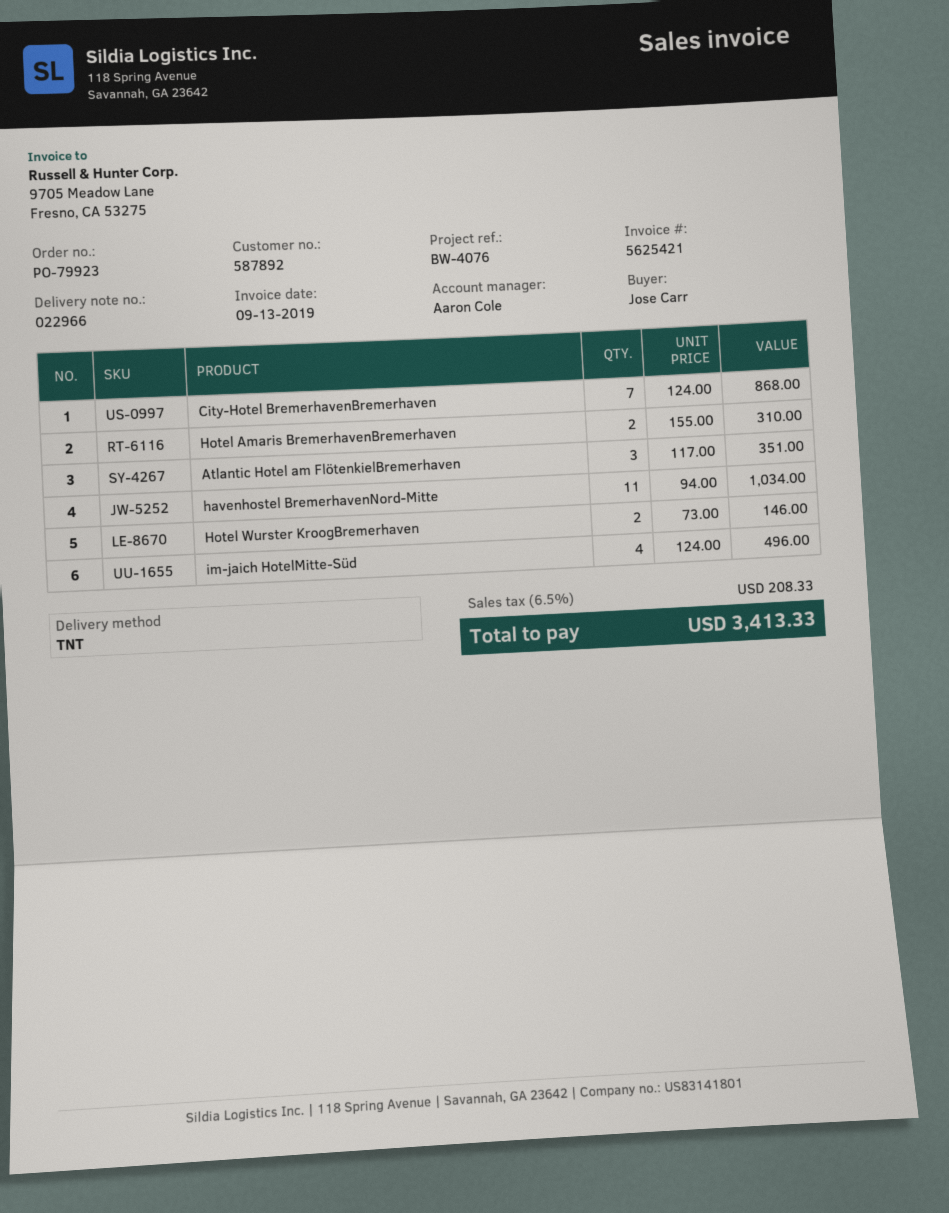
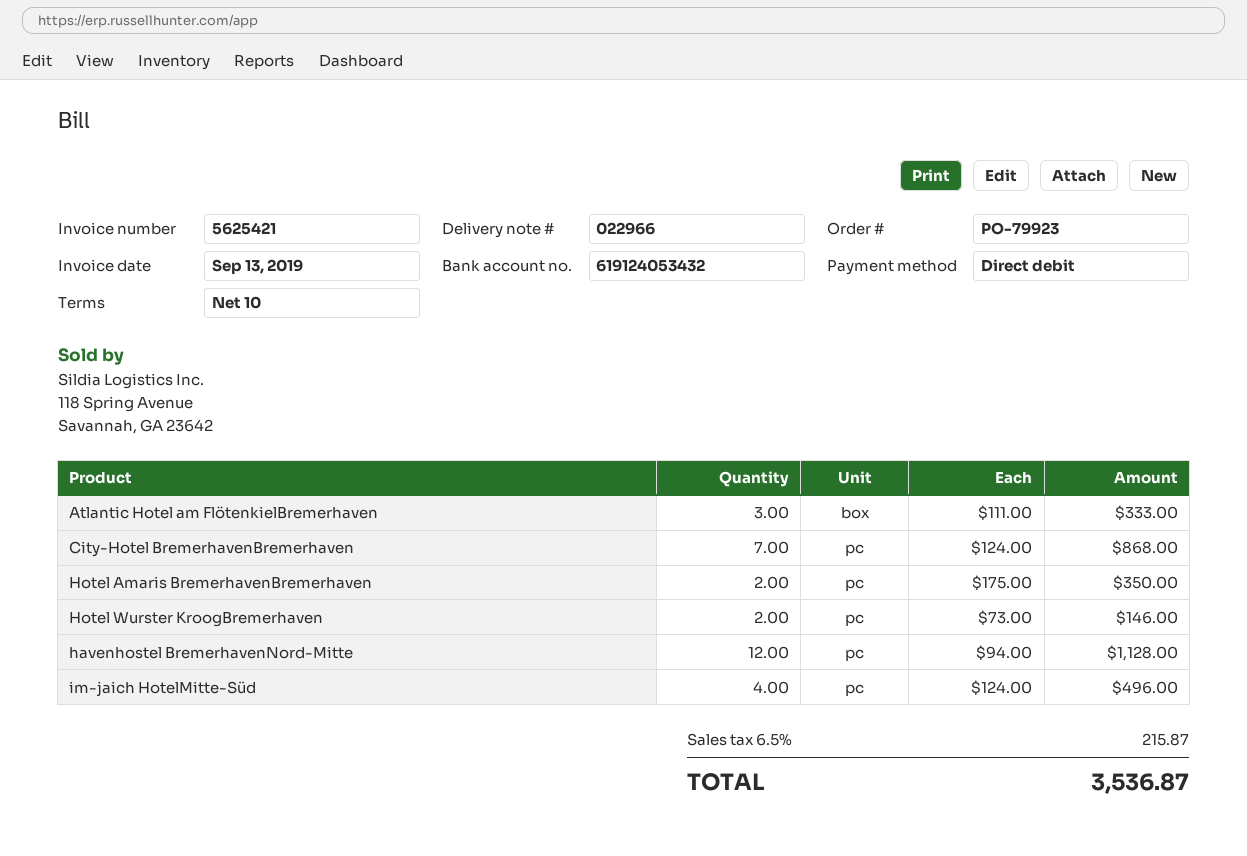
Hotel Amaris BremerhavenBremerhaven: 2 x 155.00 = 310.00 -> 2 x 175.00 = 350.00
Atlantic Hotel am FlötenkielBremerhaven: 3 x 117.00 = 351.00 -> 3 x 111.00 = 333.00
havenhostel BremerhavenNord-Mitte: 11 x 94.00 = 1034.00 -> 12 x 94.00 = 1128.00
tax: 6.5% = 208.33 -> 6.5% = 215.87
total: 3413.33 -> 3536.87

